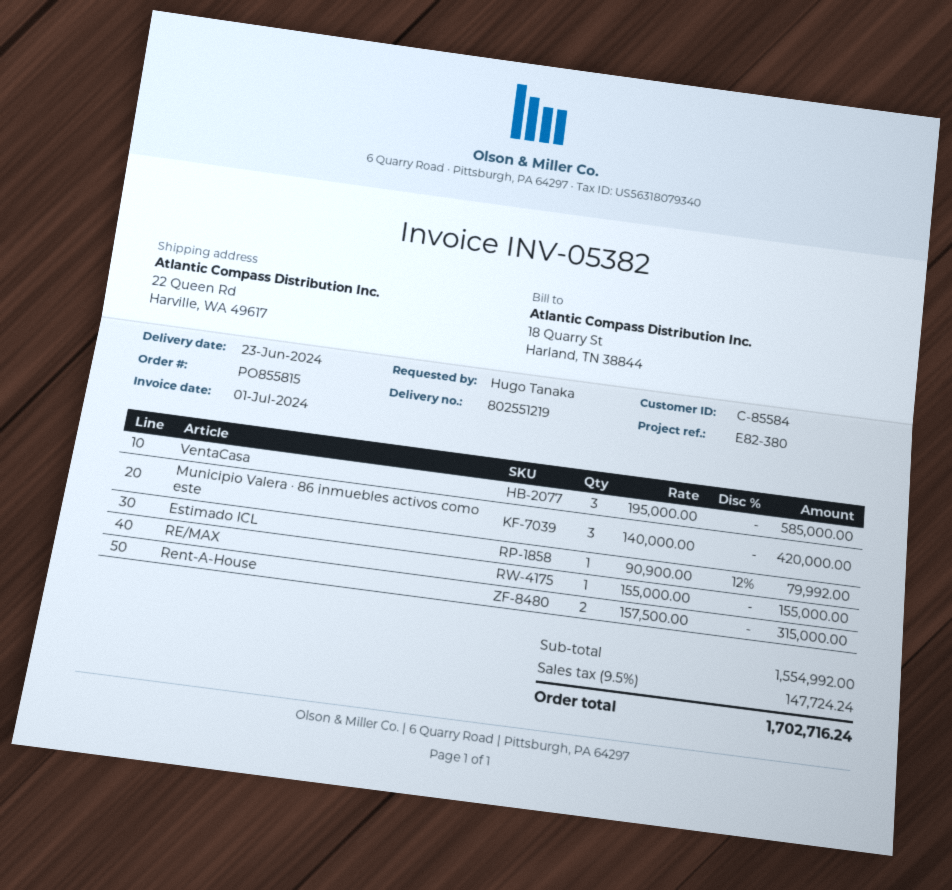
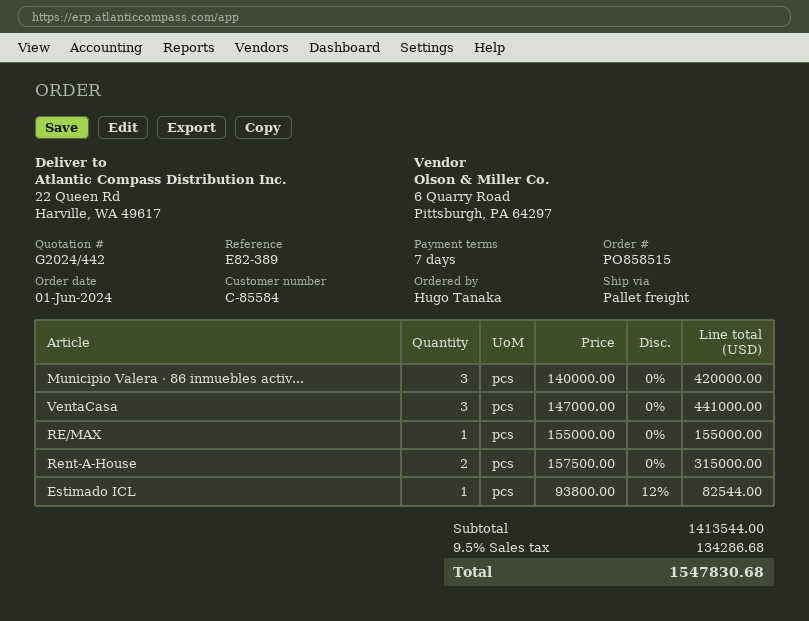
order number: PO855815 -> PO858515
reference: E82-380 -> E82-389
VentaCasa: 3 x 195000.00 = 585000.00 -> 3 x 147000.00 = 441000.00
Estimado ICL: 1 x 90900.00 - 12% = 79992.00 -> 1 x 93800.00 - 12% = 82544.00
subtotal: 1554992.00 -> 1413544.00
tax: 9.5% = 147724.24 -> 9.5% = 134286.68
total: 1702716.24 -> 1547830.68

